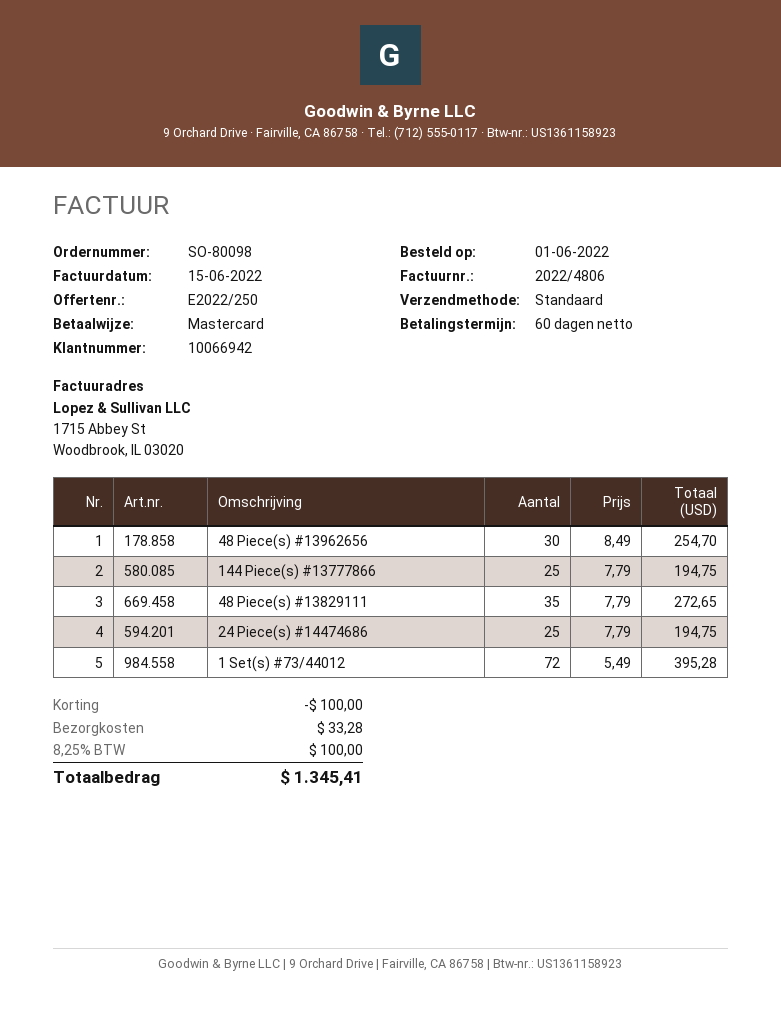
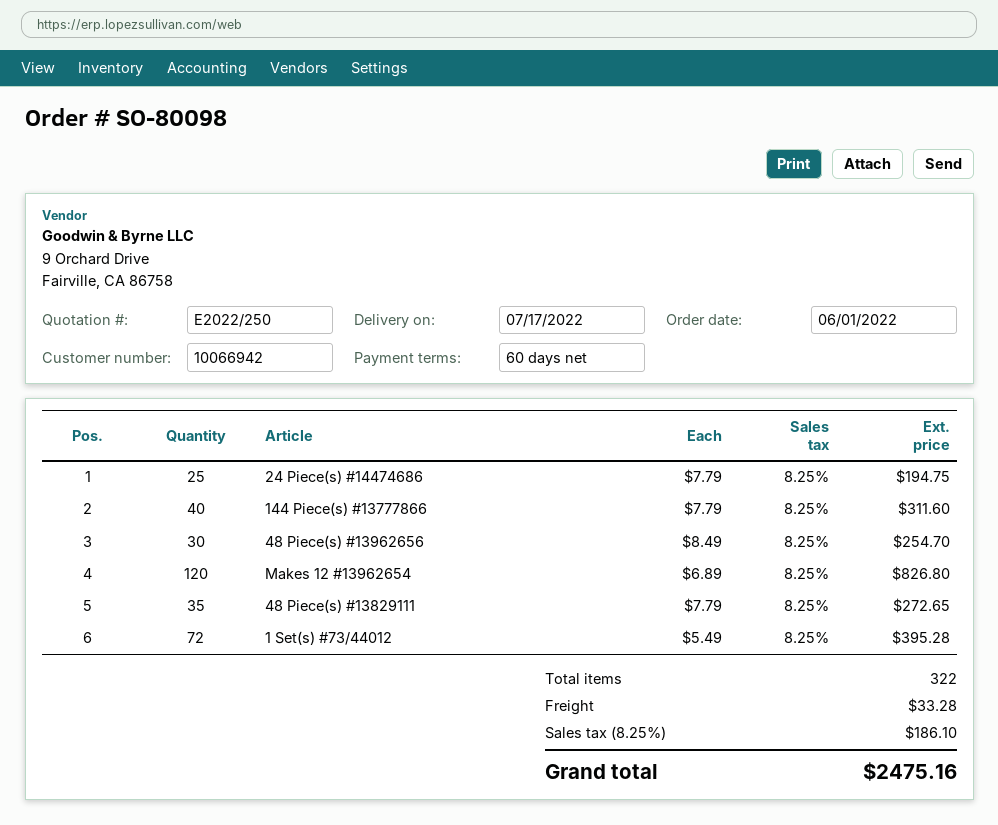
144 Piece(s) #13777866: 25 x 7.79 = 194.75 -> 40 x 7.79 = 311.60
Makes 12 #13962654: none -> 120 x 6.89 = 826.80
discount: 100.00 -> none
tax: 8.25% = 100.00 -> 8.25% = 186.10
total: 1345.41 -> 2475.16

